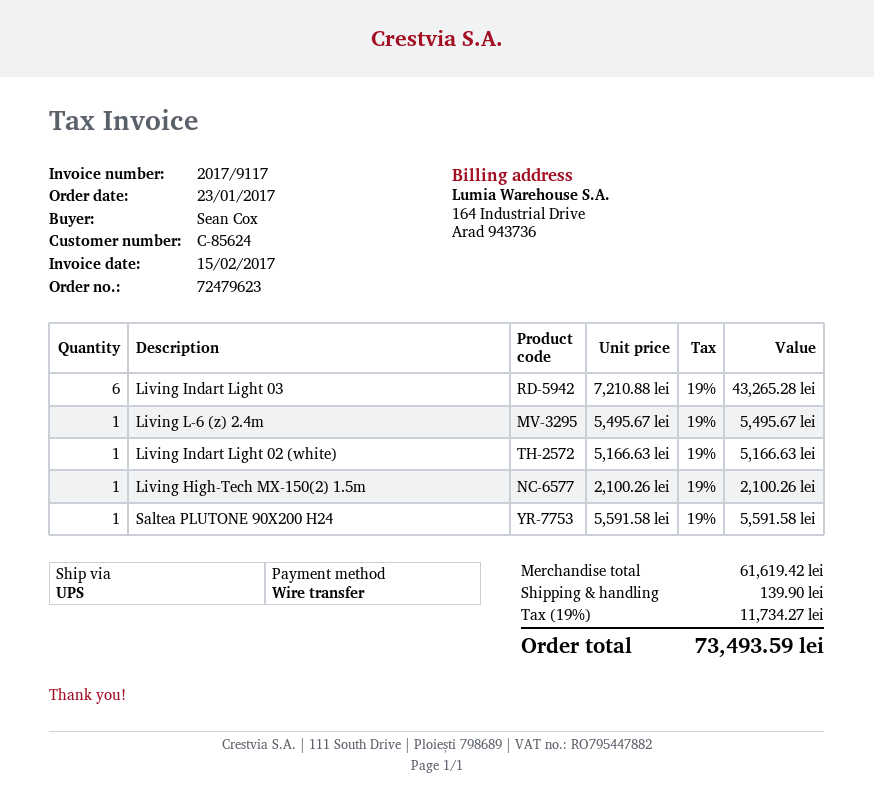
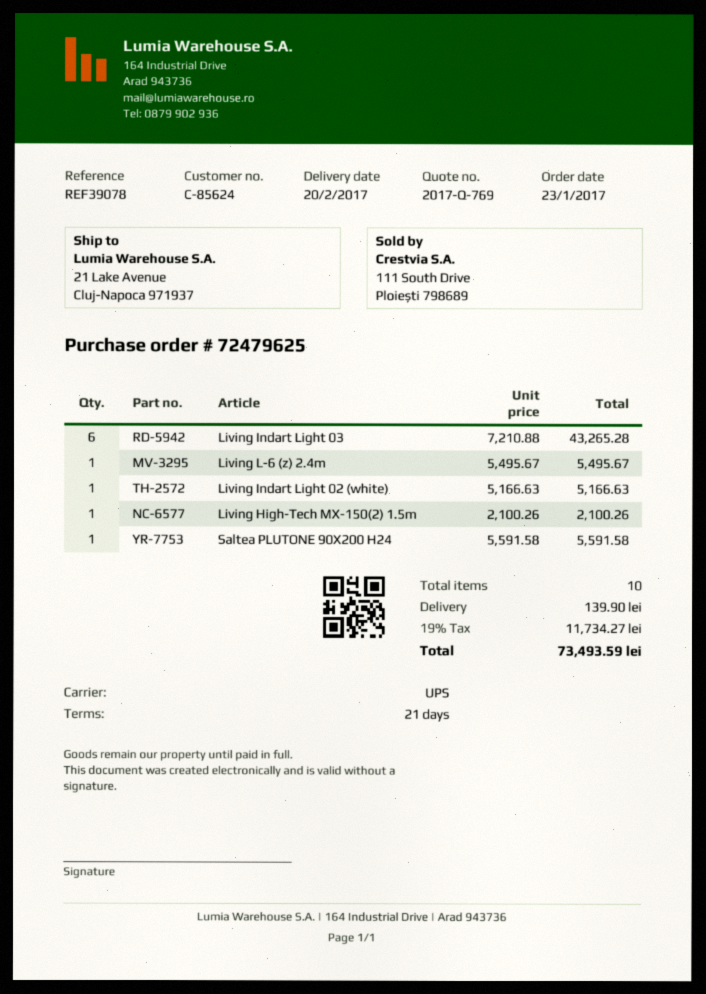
order number: 72479623 -> 72479625

